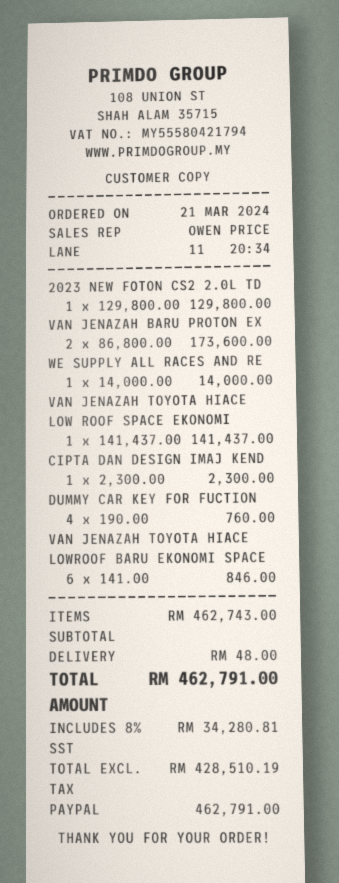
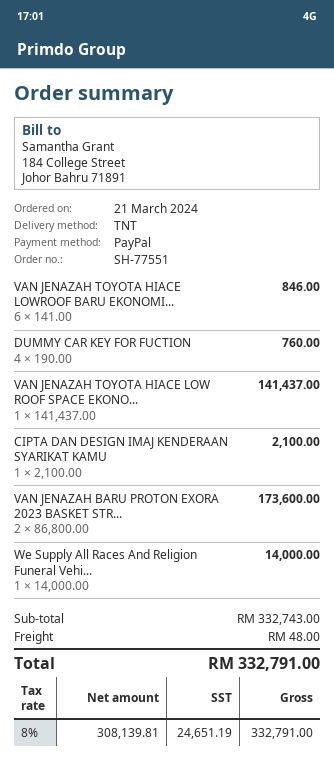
2023 NEW FOTON CS2 2.0L TD: 1 x 129800.00 = 129800.00 -> none
CIPTA DAN DESIGN IMAJ KEND: 1 x 2300.00 = 2300.00 -> 1 x 2100.00 = 2100.00
subtotal: 462743.00 -> 332743.00
net: 428510.19 -> 308139.81
tax: 8% = 34280.81 -> 8% = 24651.19
total: 462791.00 -> 332791.00

